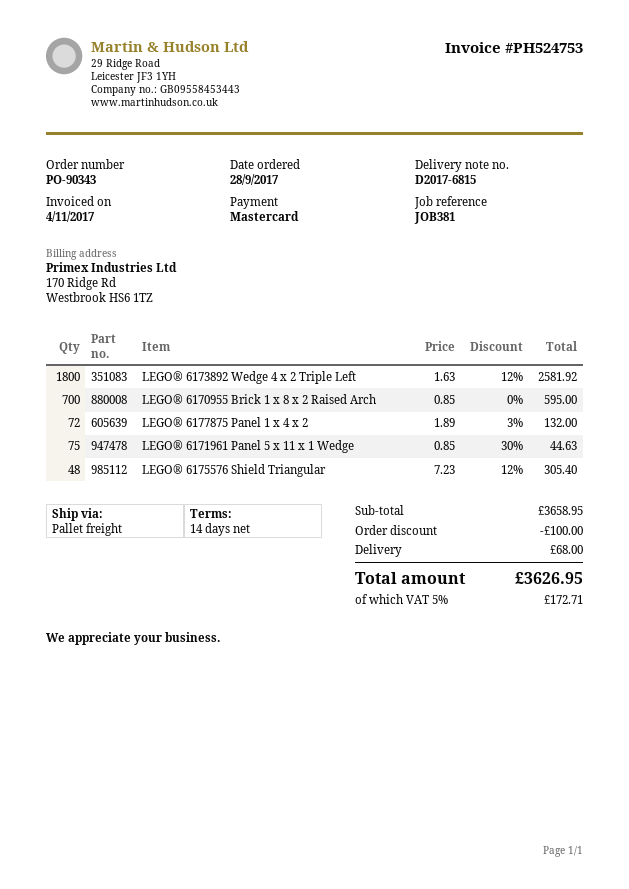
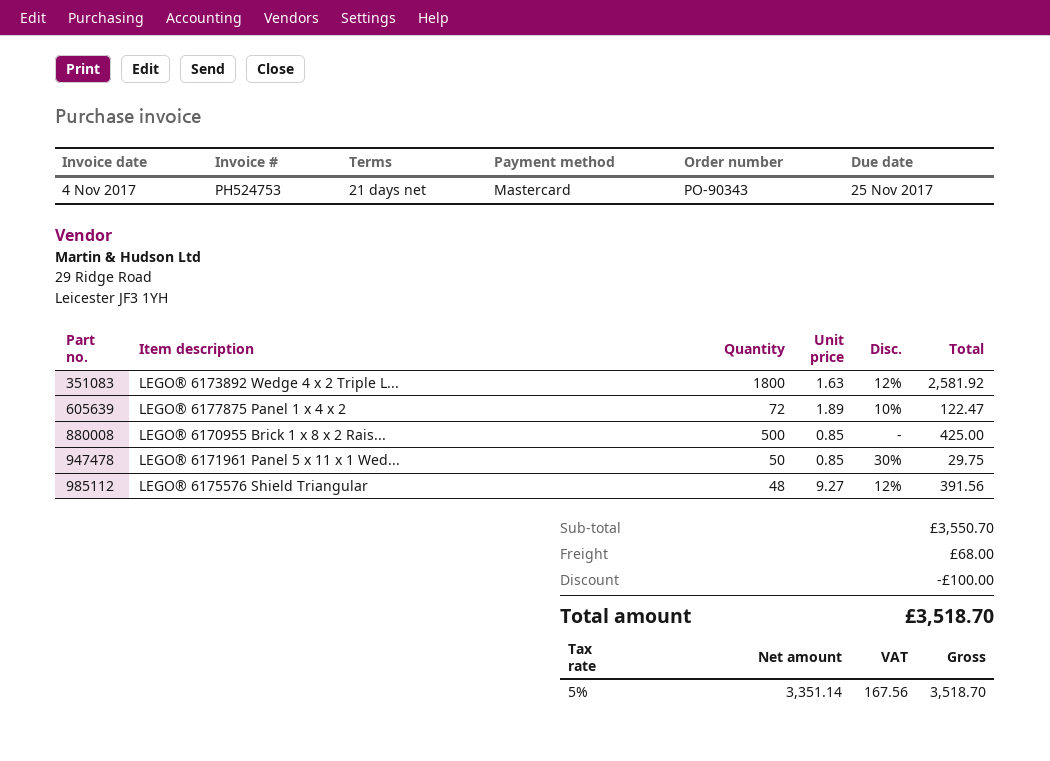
payment terms: 14 days -> 21 days
LEGO® 6170955 Brick 1 x 8 x 2 Raised Arch: 700 x 0.85 = 595.00 -> 500 x 0.85 = 425.00
LEGO® 6177875 Panel 1 x 4 x 2: 72 x 1.89 - 3% = 132.00 -> 72 x 1.89 - 10% = 122.47
LEGO® 6171961 Panel 5 x 11 x 1 Wedge: 75 x 0.85 - 30% = 44.63 -> 50 x 0.85 - 30% = 29.75
LEGO® 6175576 Shield Triangular: 48 x 7.23 - 12% = 305.40 -> 48 x 9.27 - 12% = 391.56
subtotal: 3658.95 -> 3550.70
tax: 5% = 172.71 -> 5% = 167.56
total: 3626.95 -> 3518.70

